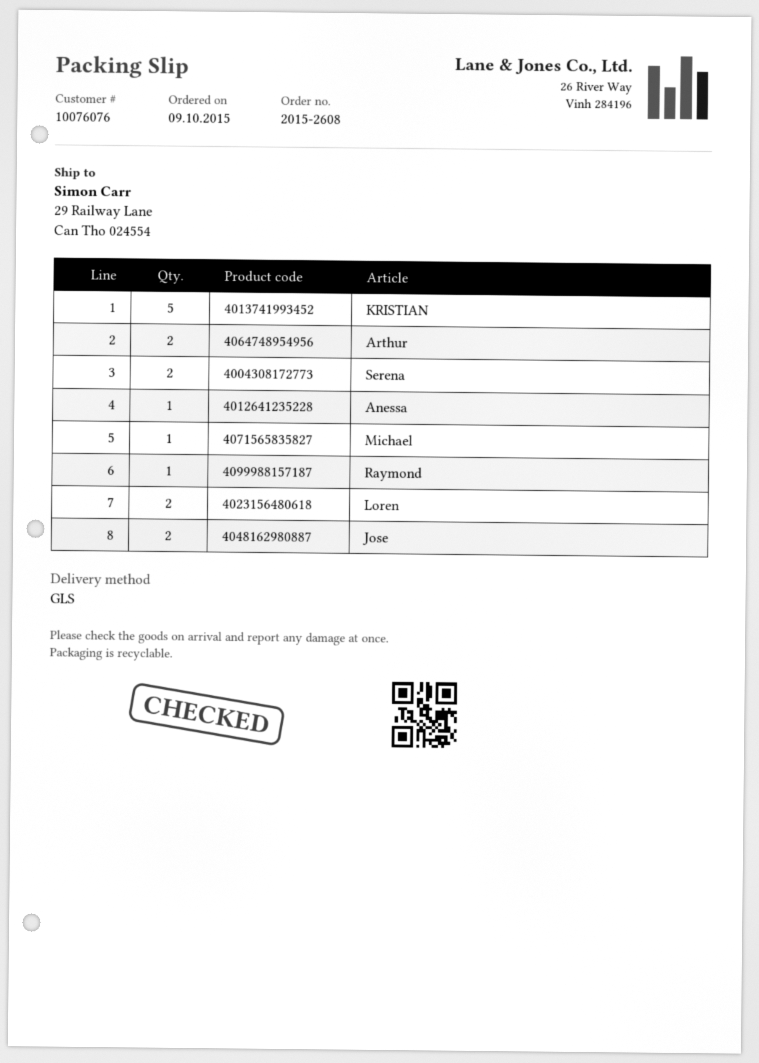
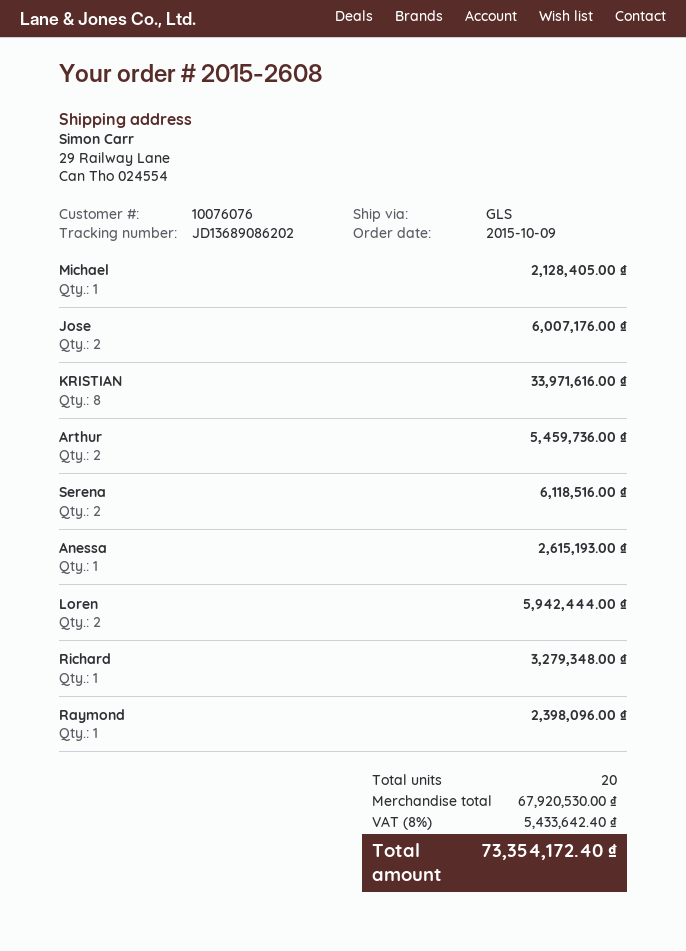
KRISTIAN: 5 -> 8
Richard: none -> 1

